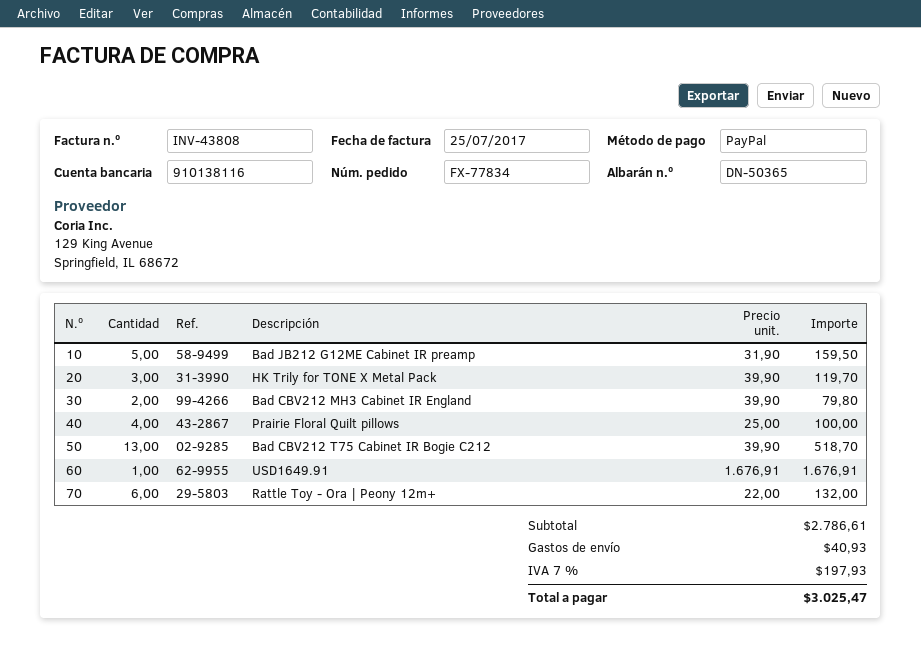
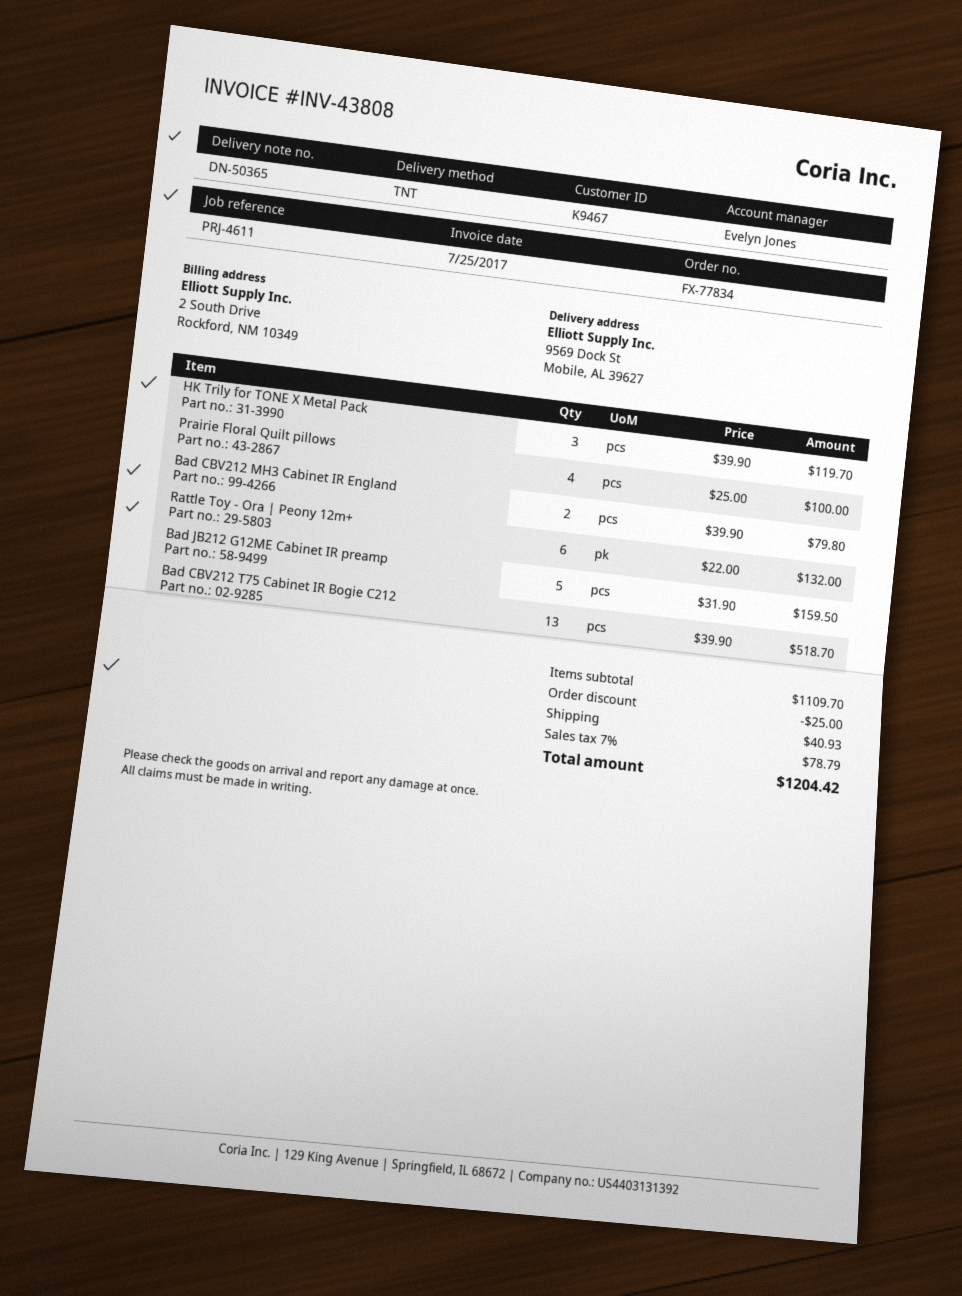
USD1649.91: 1 x 1676.91 = 1676.91 -> none
subtotal: 2786.61 -> 1109.70
discount: none -> 25.00
tax: 7% = 197.93 -> 7% = 78.79
total: 3025.47 -> 1204.42

